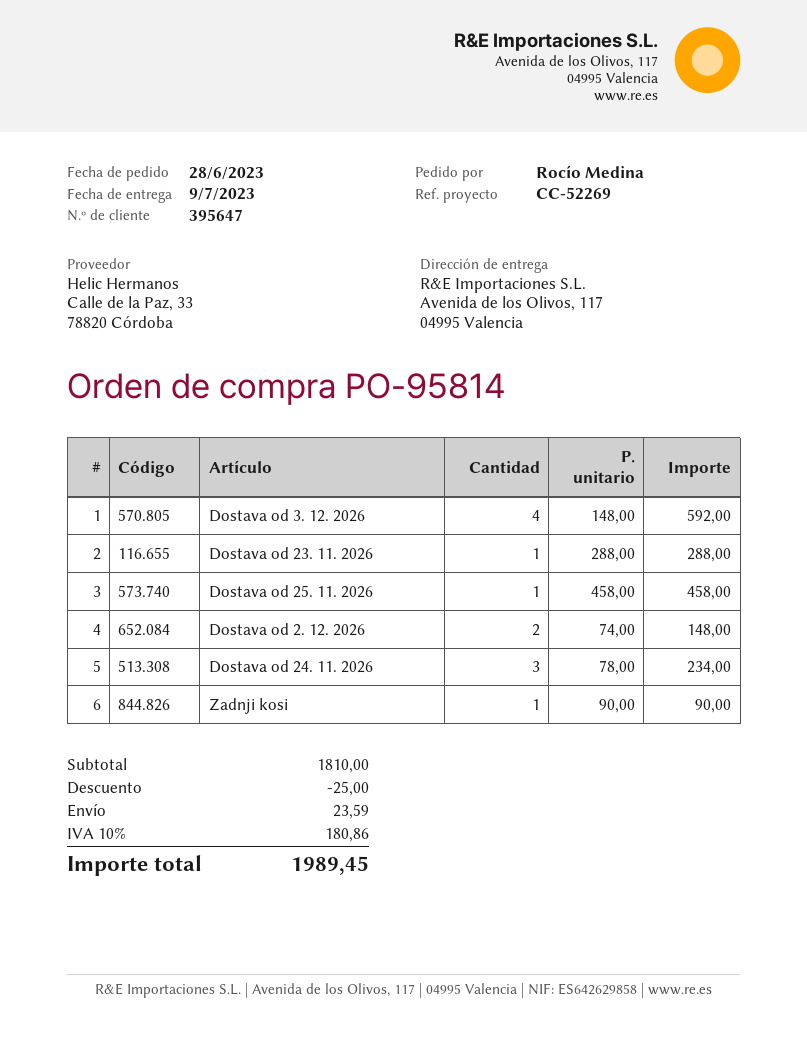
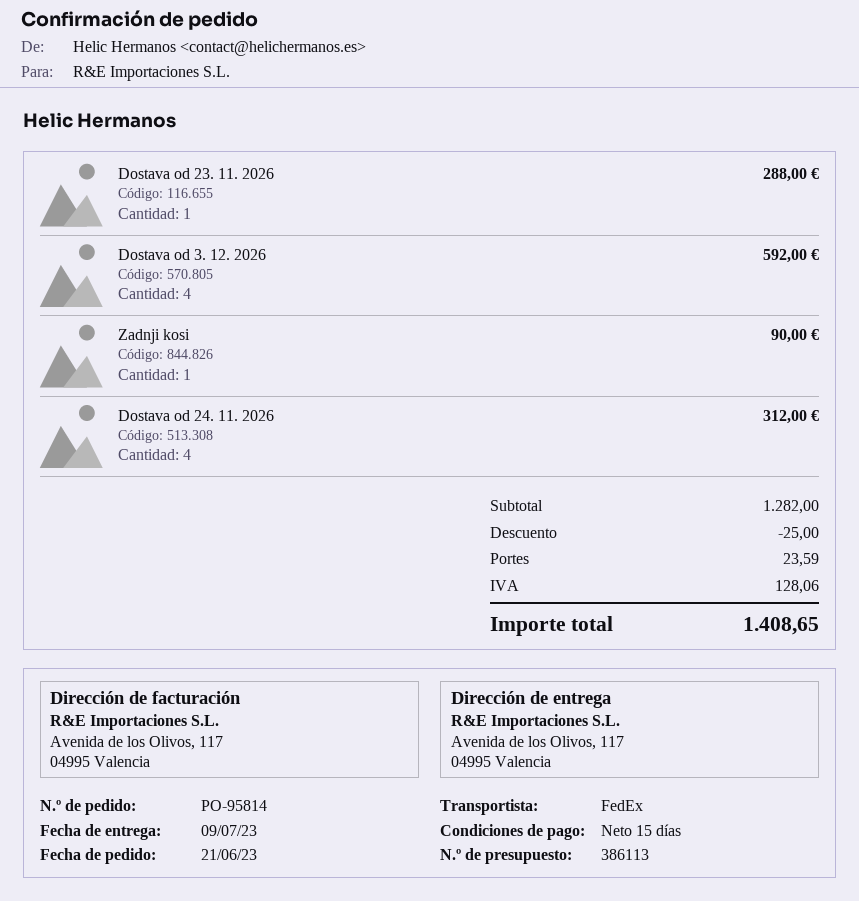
order date: 2023-06-28 -> 2023-06-21
Dostava od 25. 11. 2026: 1 for 458.00 -> none
Dostava od 2. 12. 2026: 2 for 148.00 -> none
Dostava od 24. 11. 2026: 3 for 234.00 -> 4 for 312.00
subtotal: 1810.00 -> 1282.00
tax: 180.86 -> 128.06
total: 1989.45 -> 1408.65

